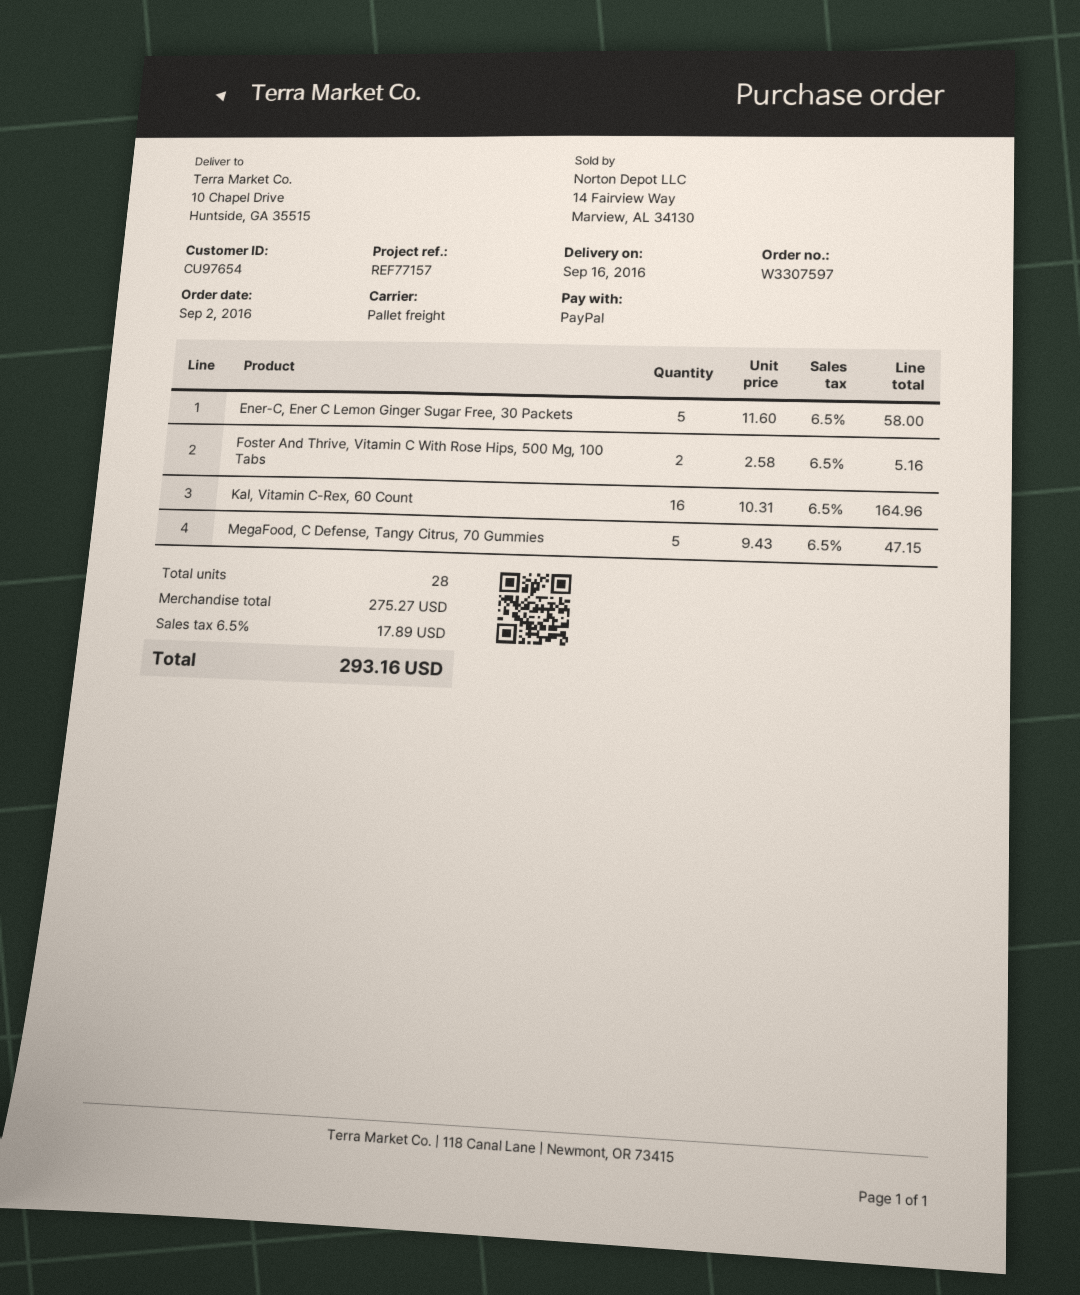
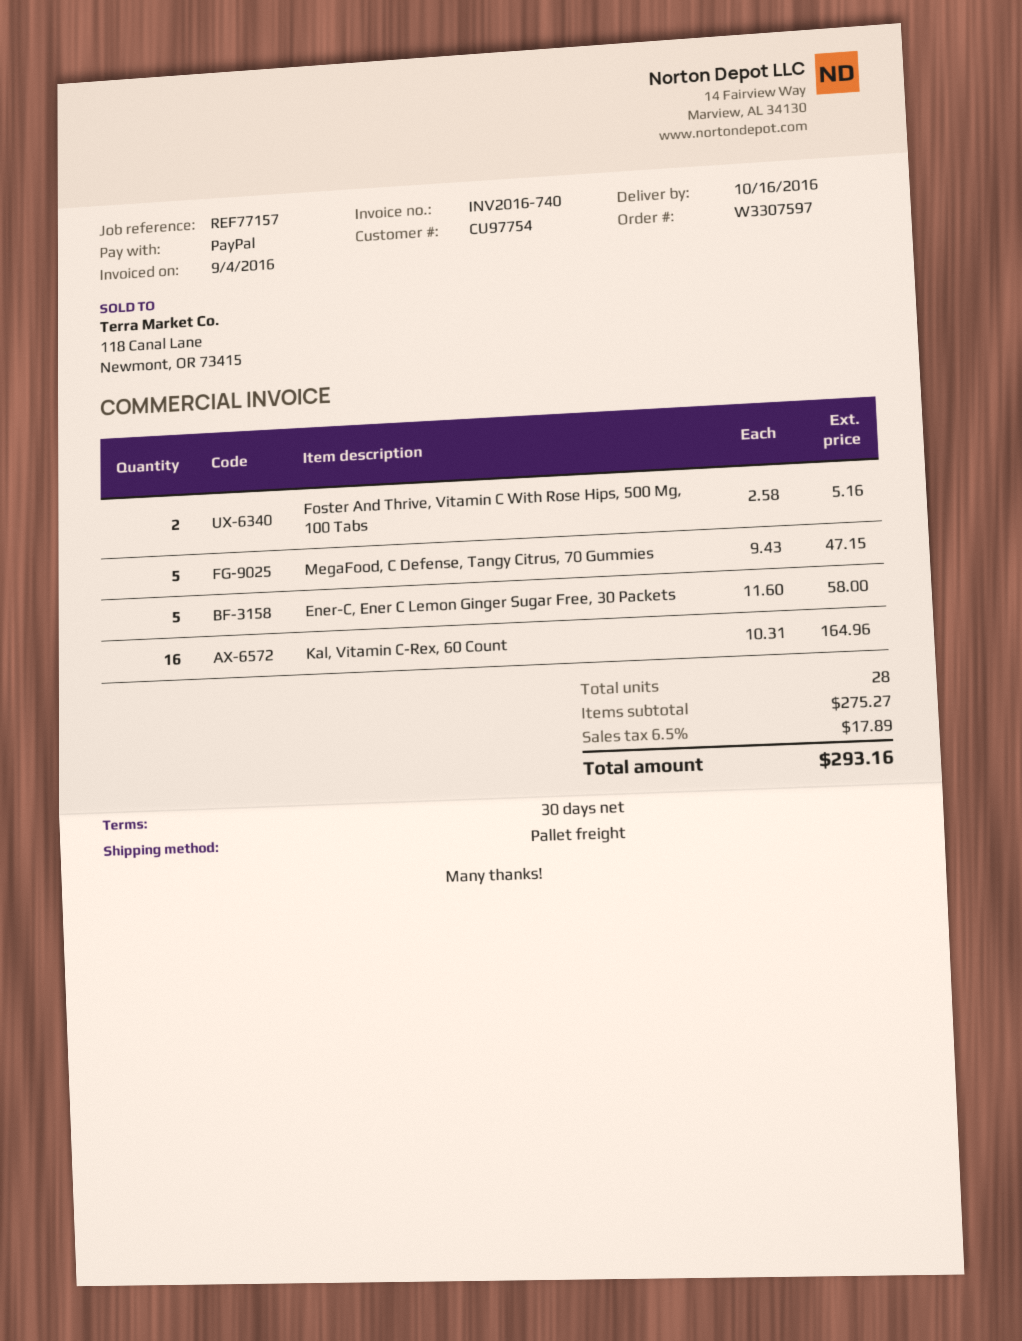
delivery date: 2016-09-16 -> 2016-10-16
customer number: CU97654 -> CU97754

